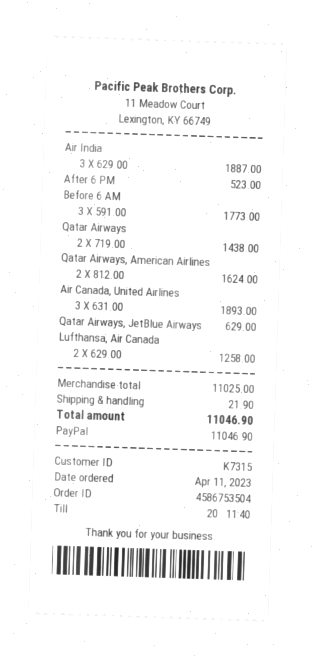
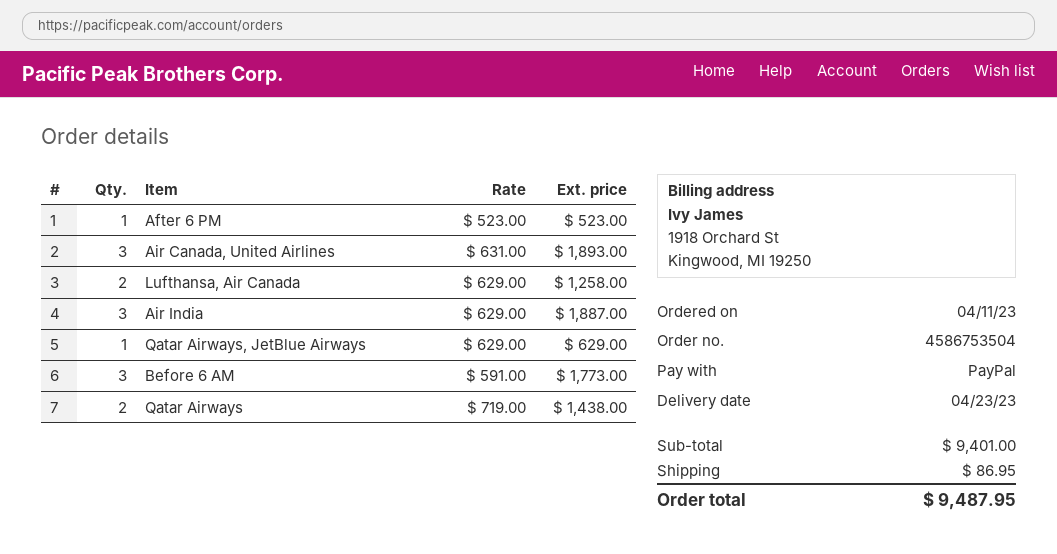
Qatar Airways, American Airlines: 2 x 812.00 = 1624.00 -> none
subtotal: 11025.00 -> 9401.00
shipping: 21.90 -> 86.95
total: 11046.90 -> 9487.95

